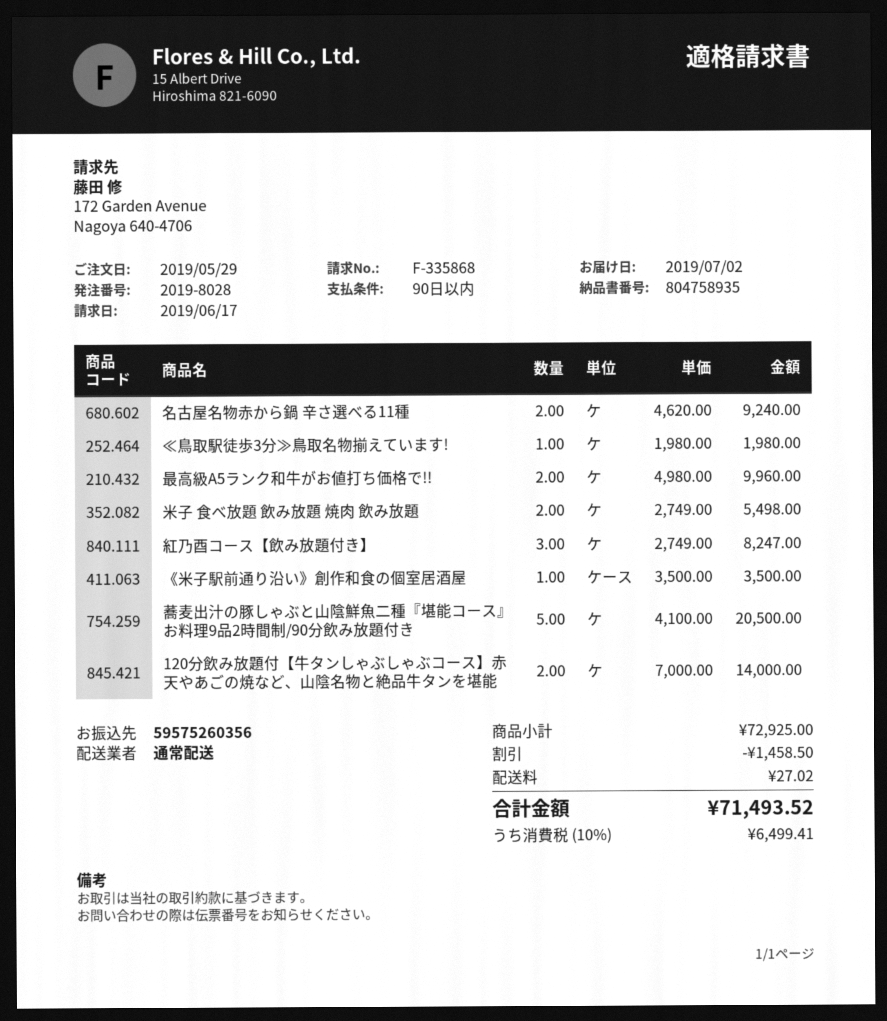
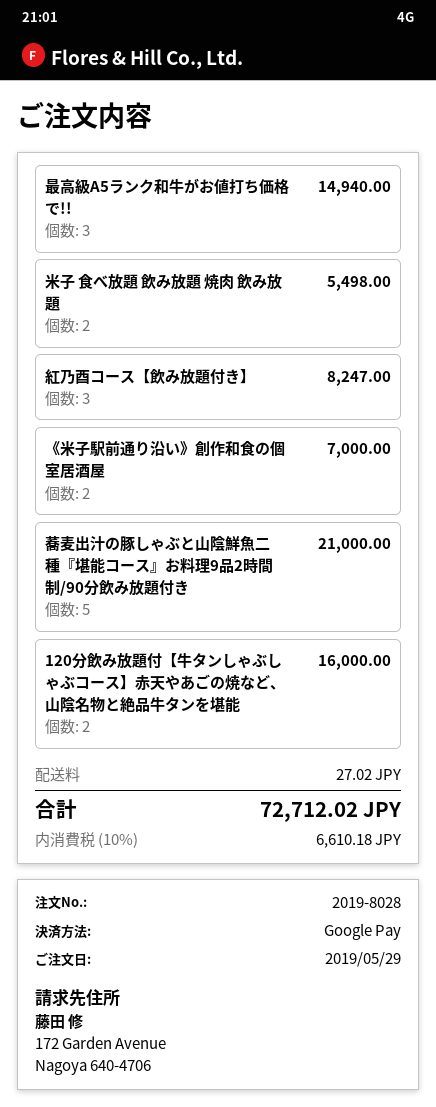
名古屋名物赤から鍋 辛さ選べる11種: 2 for 9240.00 -> none
≪鳥取駅徒歩3分≫鳥取名物揃えています!: 1 for 1980.00 -> none
最高級A5ランク和牛がお値打ち価格で!!: 2 for 9960.00 -> 3 for 14940.00
《米子駅前通り沿い》創作和食の個室居酒屋: 1 for 3500.00 -> 2 for 7000.00
蕎麦出汁の豚しゃぶと山陰鮮魚二種『堪能コース』お料理9品2時間制/90分飲み放題付き: 5 for 20500.00 -> 5 for 21000.00
120分飲み放題付【牛タンしゃぶしゃぶコース】赤天やあごの焼など、山陰名物と絶品牛タンを堪能: 2 for 14000.00 -> 2 for 16000.00
discount: 1458.50 -> none
tax: 10% = 6499.41 -> 10% = 6610.18
total: 71493.52 -> 72712.02

